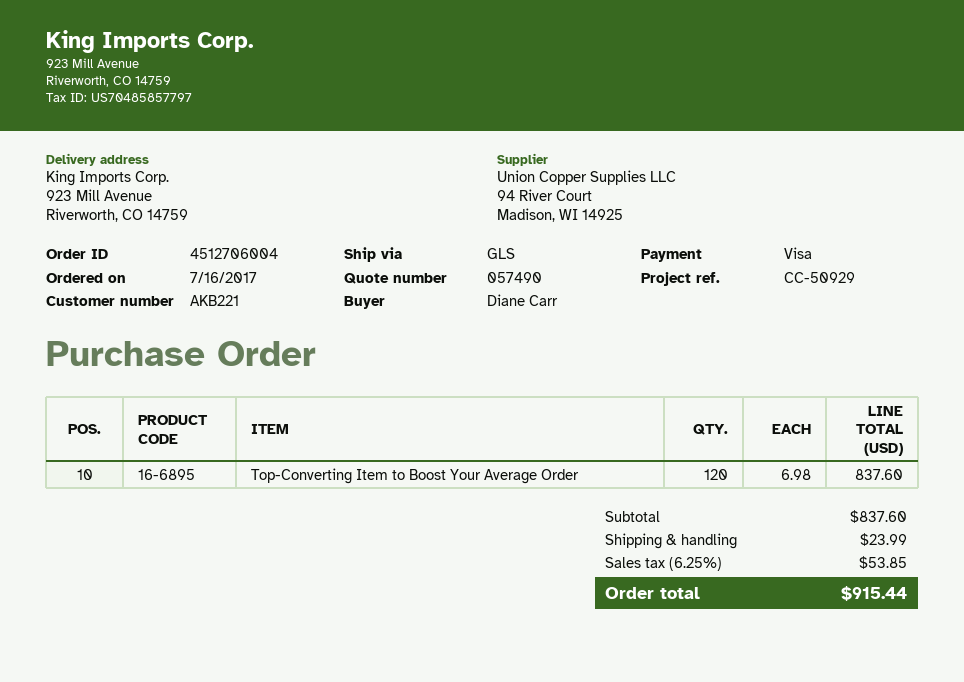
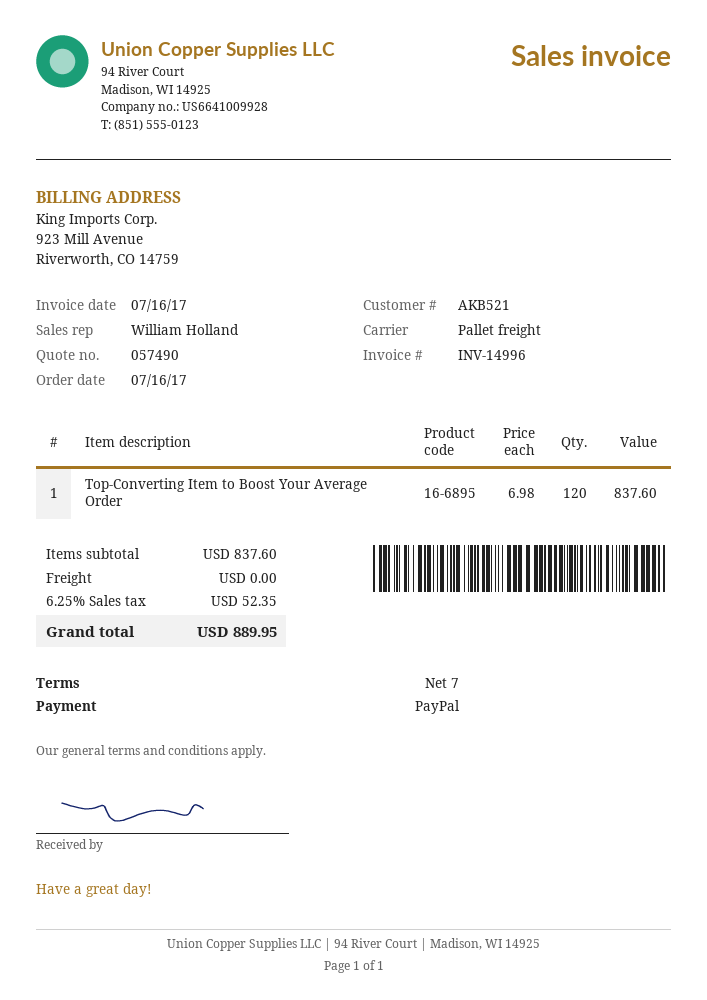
customer number: AKB221 -> AKB521
payment method: Visa -> PayPal
shipping method: GLS -> pallet freight
shipping: 23.99 -> 0.00
tax: 6.25% = 53.85 -> 6.25% = 52.35
total: 915.44 -> 889.95

